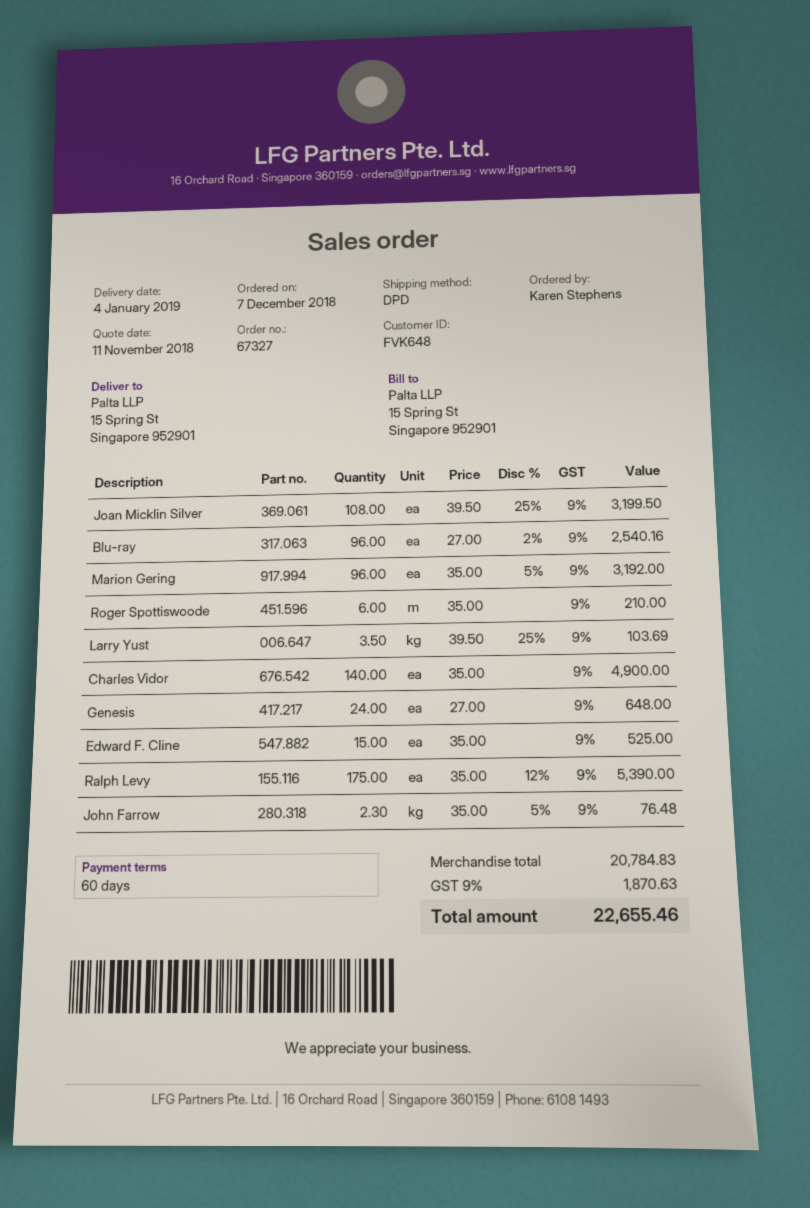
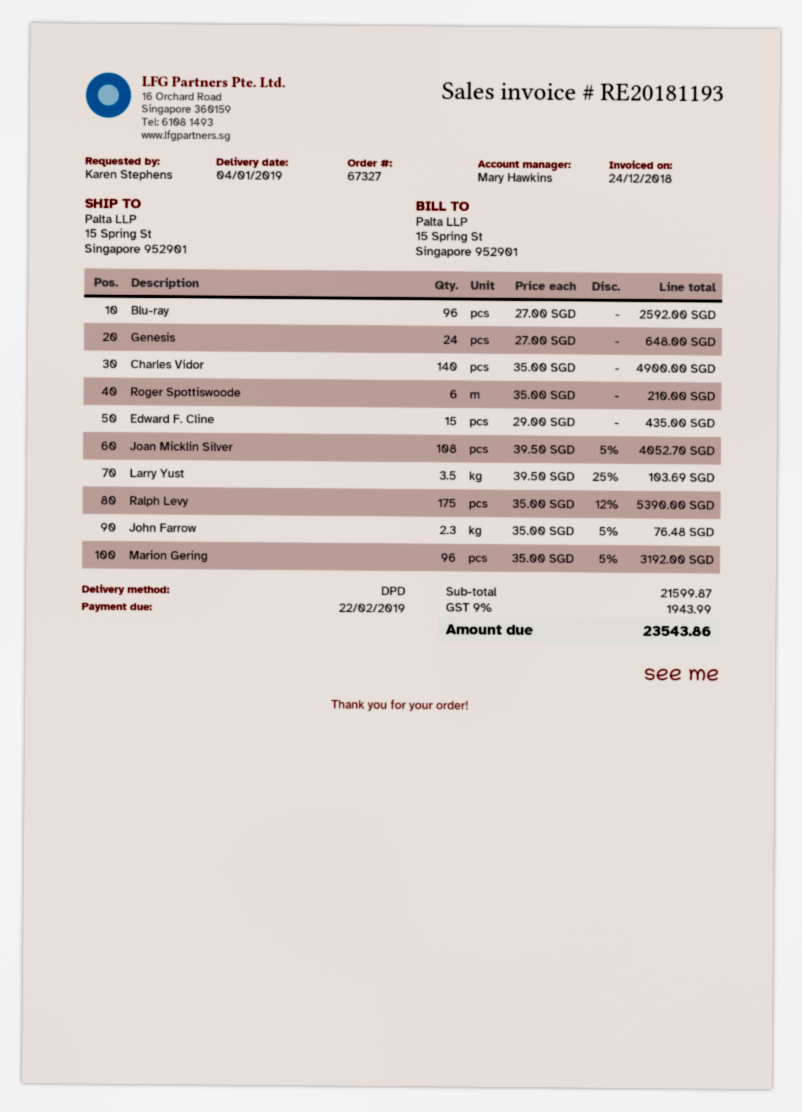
Joan Micklin Silver: 108 x 39.50 - 25% = 3199.50 -> 108 x 39.50 - 5% = 4052.70
Blu-ray: 96 x 27.00 - 2% = 2540.16 -> 96 x 27.00 = 2592.00
Edward F. Cline: 15 x 35.00 = 525.00 -> 15 x 29.00 = 435.00
subtotal: 20784.83 -> 21599.87
tax: 9% = 1870.63 -> 9% = 1943.99
total: 22655.46 -> 23543.86

